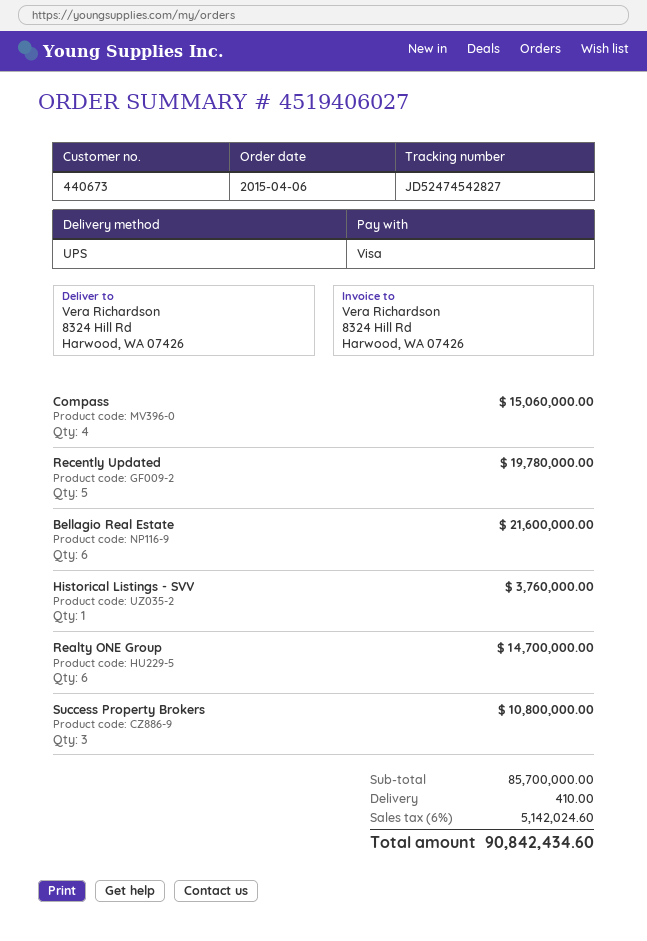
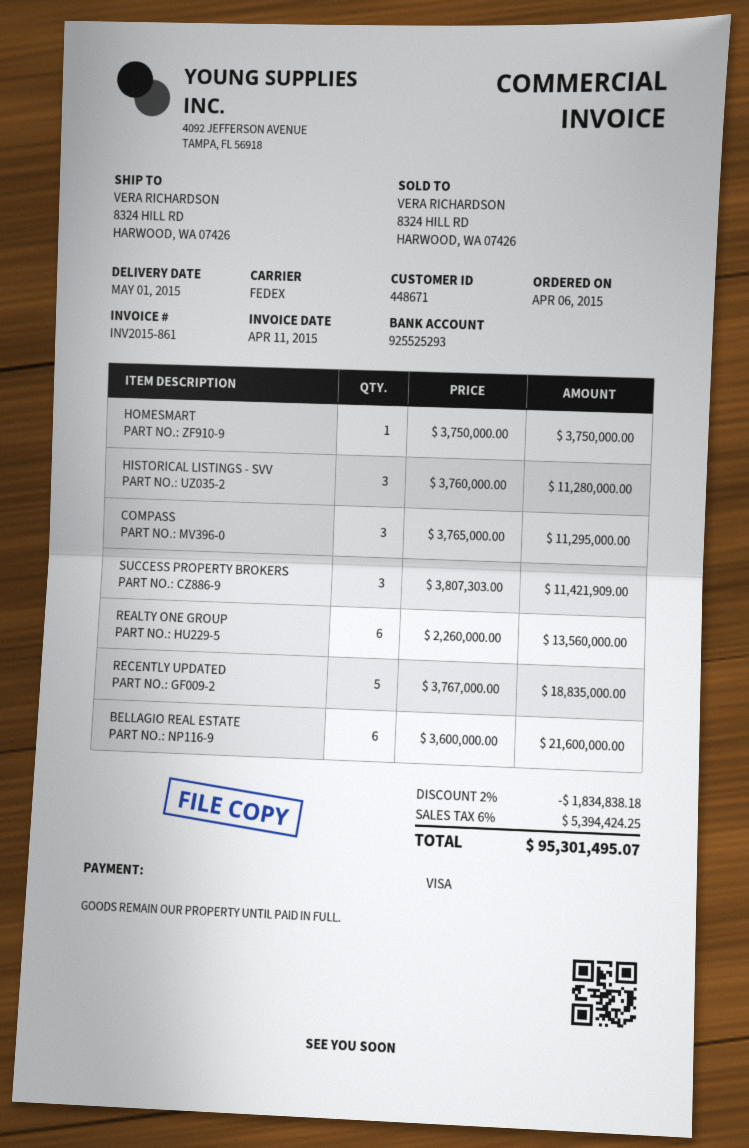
customer number: 440673 -> 448671
shipping method: UPS -> FedEx
Compass: 4 for 15060000.00 -> 3 for 11295000.00
Recently Updated: 5 for 19780000.00 -> 5 for 18835000.00
Historical Listings - SVV: 1 for 3760000.00 -> 3 for 11280000.00
Realty ONE Group: 6 for 14700000.00 -> 6 for 13560000.00
Success Property Brokers: 3 for 10800000.00 -> 3 for 11421909.00
HOMESMART: none -> 1 for 3750000.00
discount: none -> 2% = 1834838.18
shipping: 410.00 -> none
tax: 6% = 5142024.60 -> 6% = 5394424.25
total: 90842434.60 -> 95301495.07

